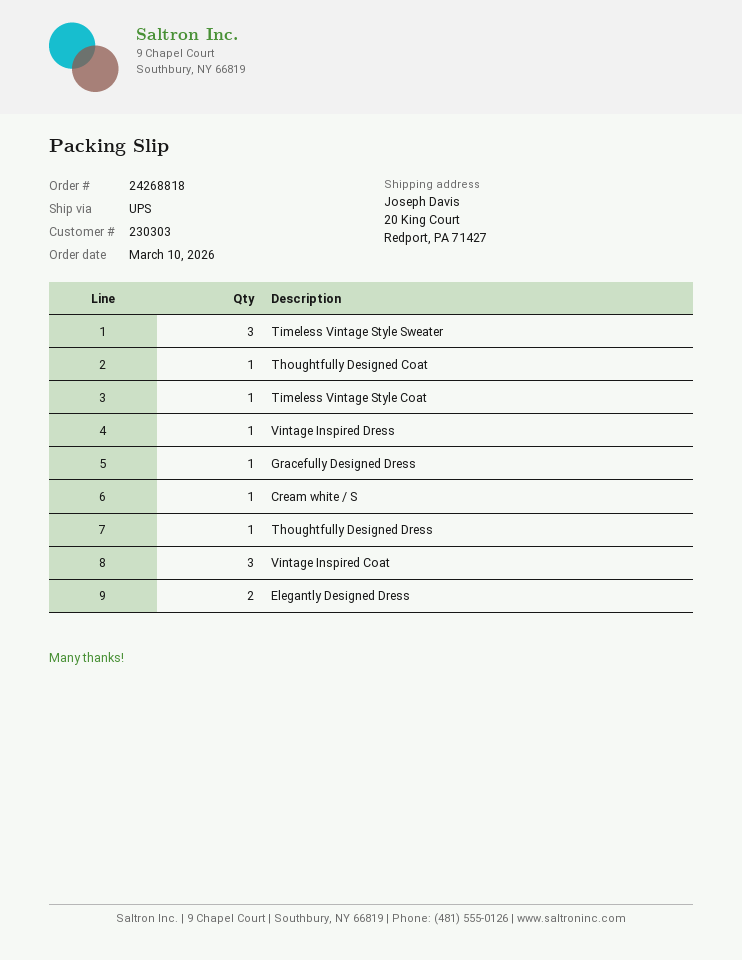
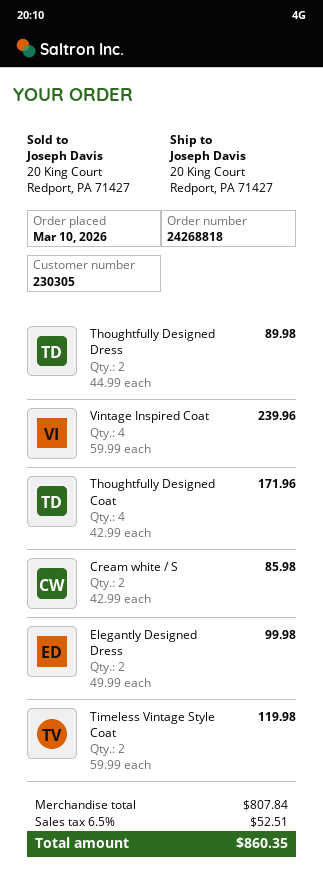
customer number: 230303 -> 230305
Timeless Vintage Style Sweater: 3 -> none
Thoughtfully Designed Coat: 1 -> 4
Timeless Vintage Style Coat: 1 -> 2
Vintage Inspired Dress: 1 -> none
Gracefully Designed Dress: 1 -> none
Cream white / S: 1 -> 2
Thoughtfully Designed Dress: 1 -> 2
Vintage Inspired Coat: 3 -> 4

